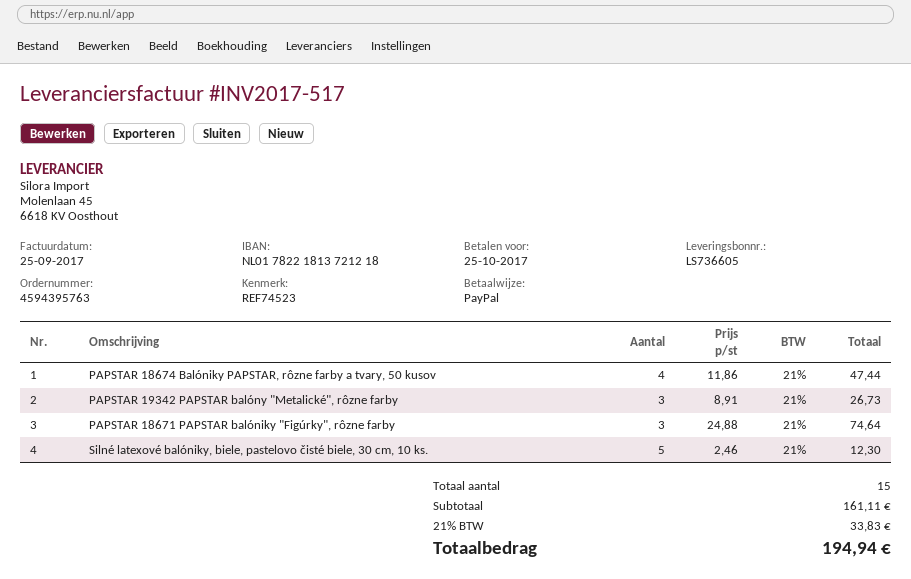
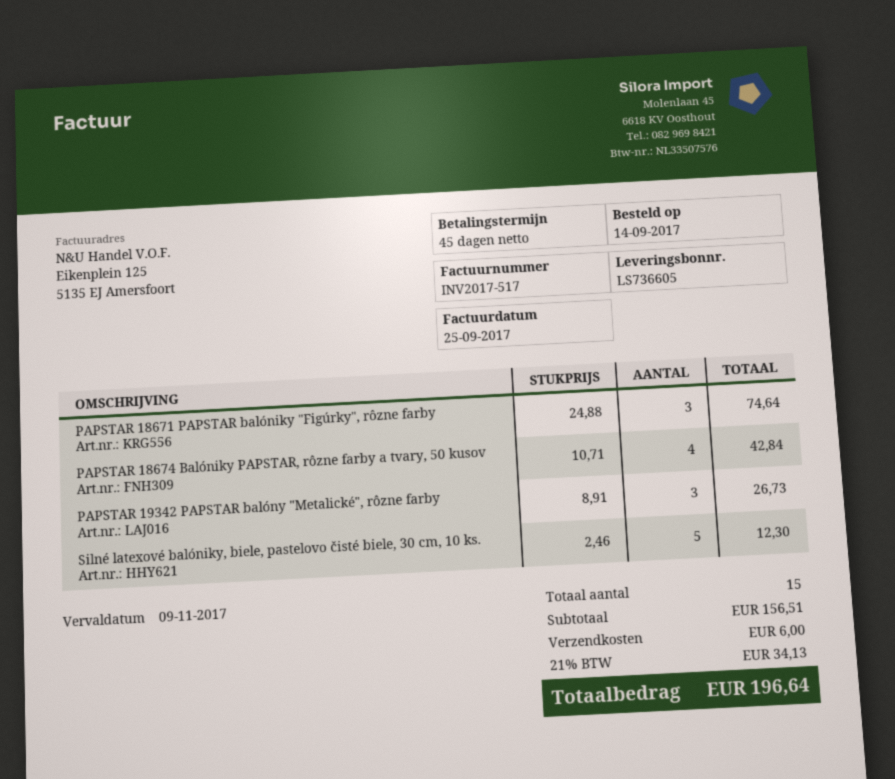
due date: 2017-10-25 -> 2017-11-09
PAPSTAR 18674 Balóniky PAPSTAR, rôzne farby a tvary, 50 kusov: 4 x 11.86 = 47.44 -> 4 x 10.71 = 42.84
subtotal: 161.11 -> 156.51
shipping: none -> 6.00
tax: 21% = 33.83 -> 21% = 34.13
total: 194.94 -> 196.64

